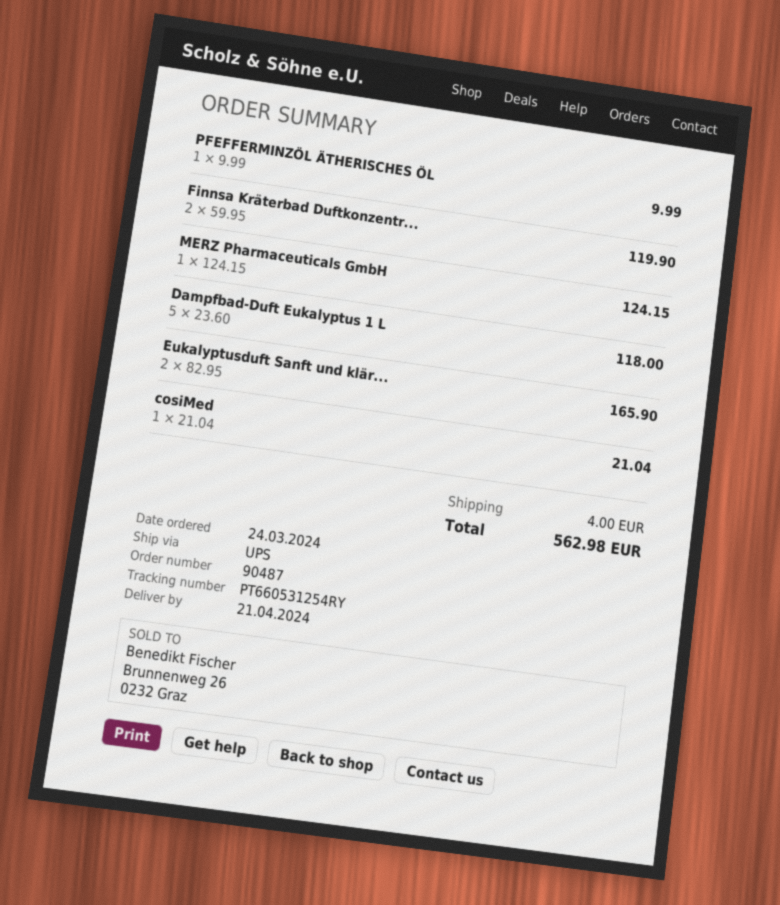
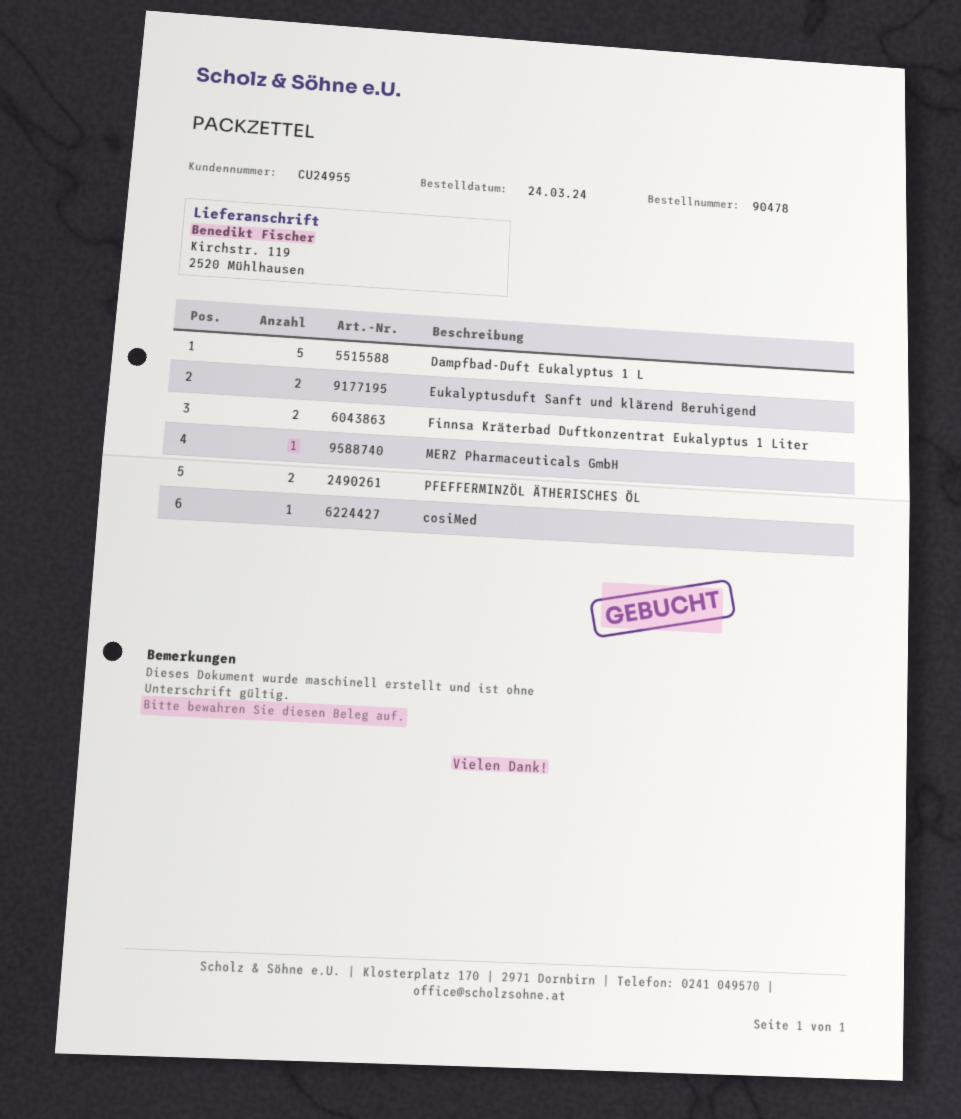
order number: 90487 -> 90478
PFEFFERMINZÖL ÄTHERISCHES ÖL: 1 -> 2

